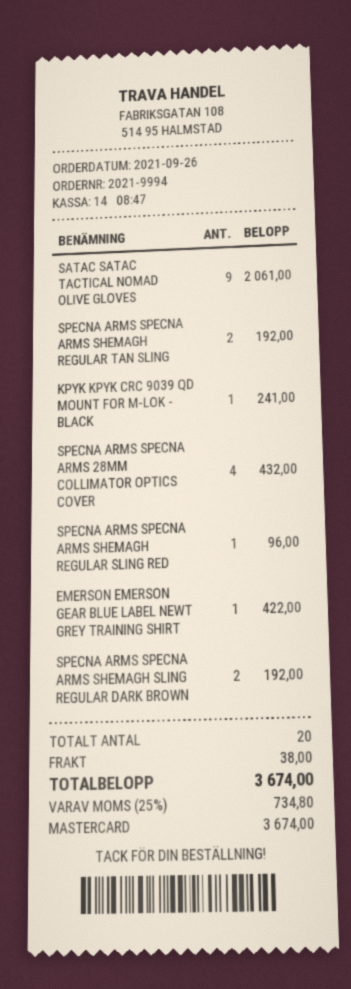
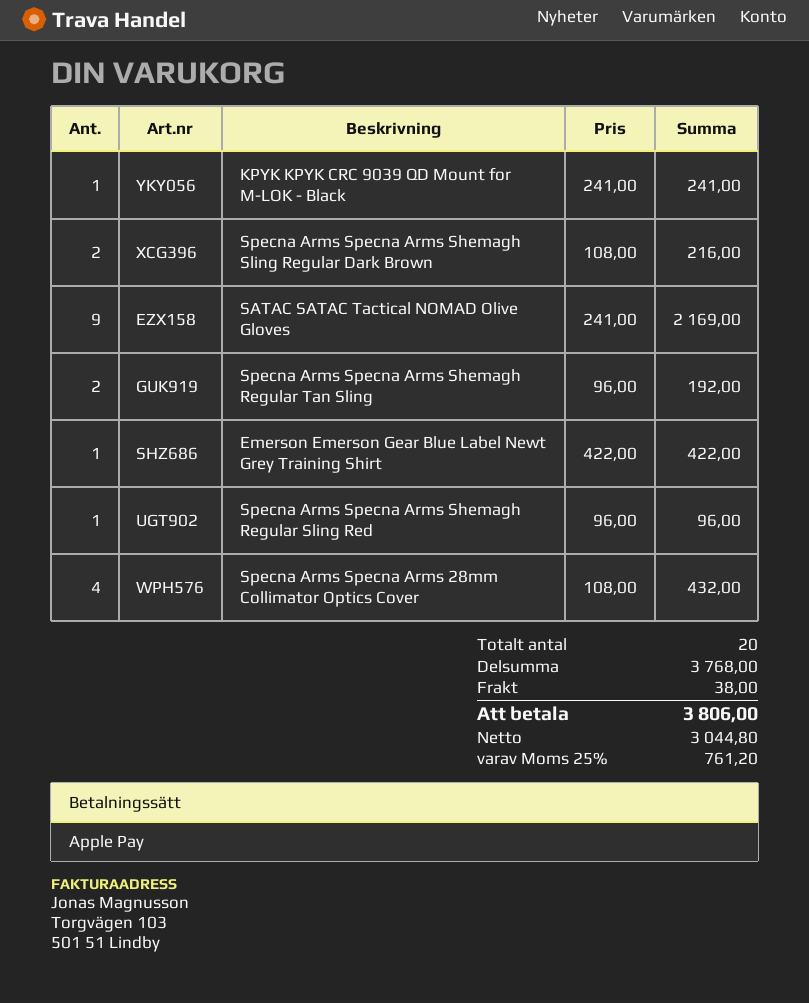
payment method: Mastercard -> Apple Pay
SATAC SATAC TACTICAL NOMAD OLIVE GLOVES: 9 for 2061.00 -> 9 for 2169.00
SPECNA ARMS SPECNA ARMS SHEMAGH SLING REGULAR DARK BROWN: 2 for 192.00 -> 2 for 216.00
tax: 25% = 734.80 -> 25% = 761.20
total: 3674.00 -> 3806.00

